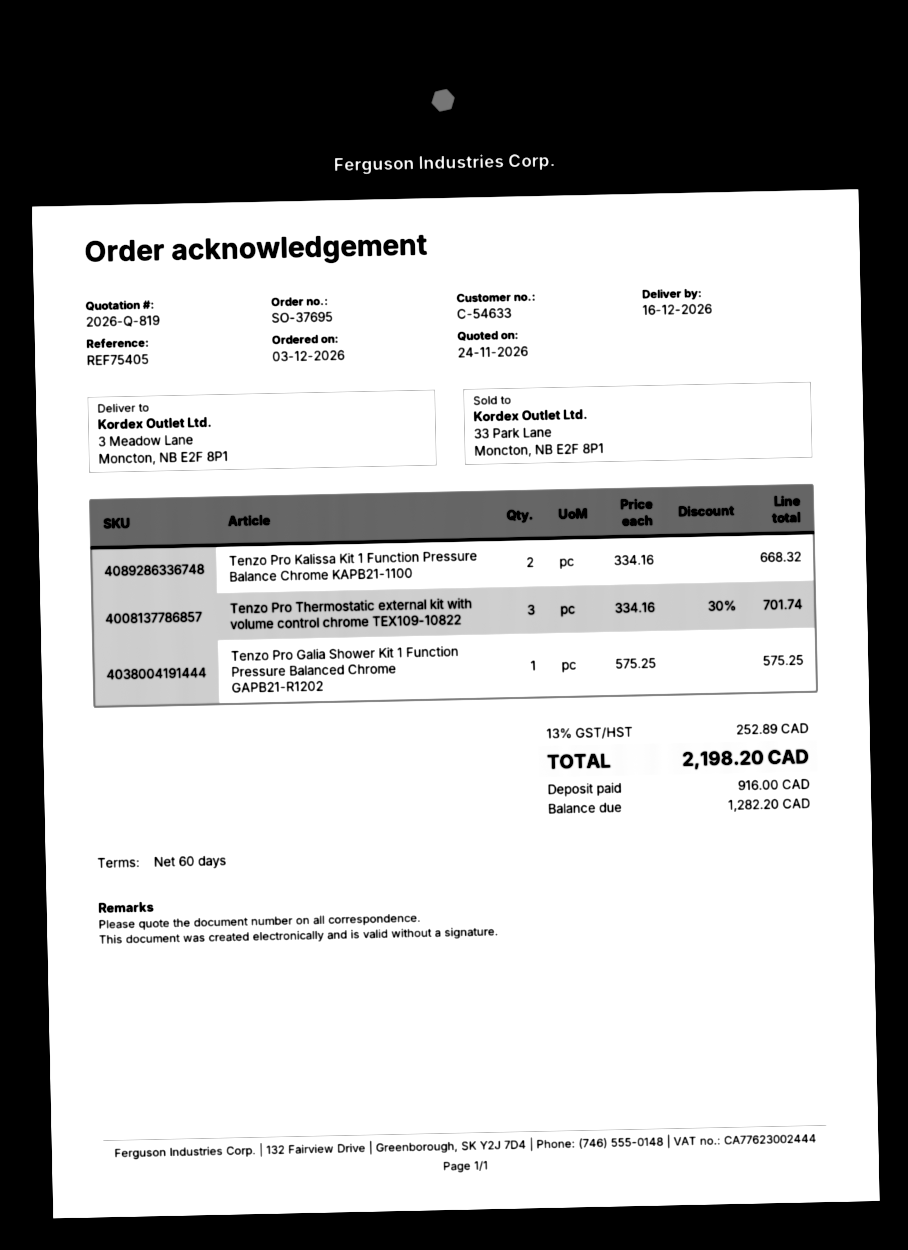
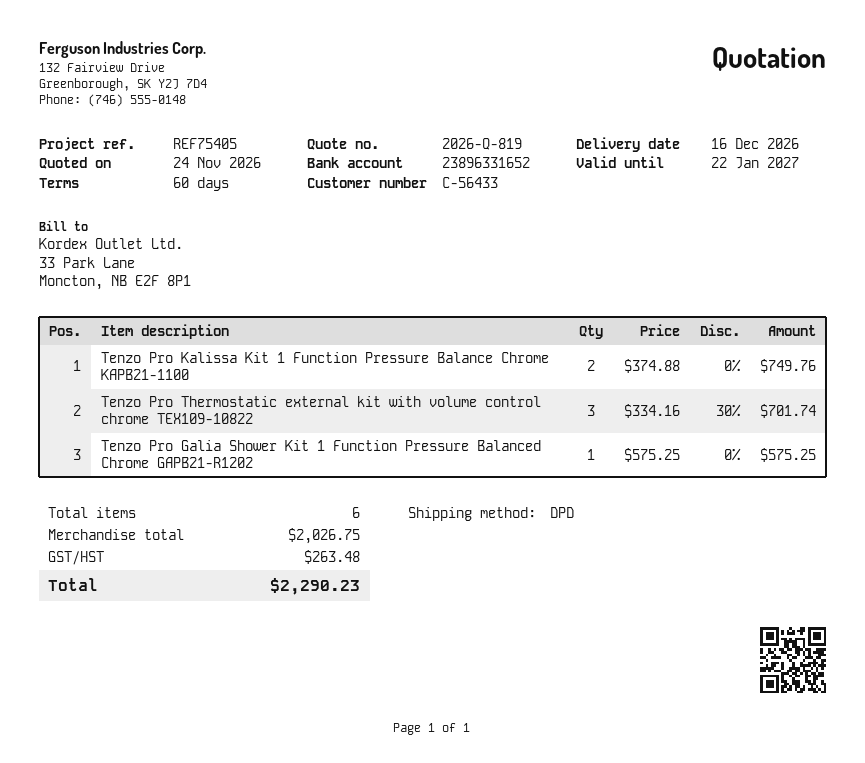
customer number: C-54633 -> C-56433
Tenzo Pro Kalissa Kit 1 Function Pressure Balance Chrome KAPB21-1100: 2 x 334.16 = 668.32 -> 2 x 374.88 = 749.76
tax: 252.89 -> 263.48
total: 2198.20 -> 2290.23

